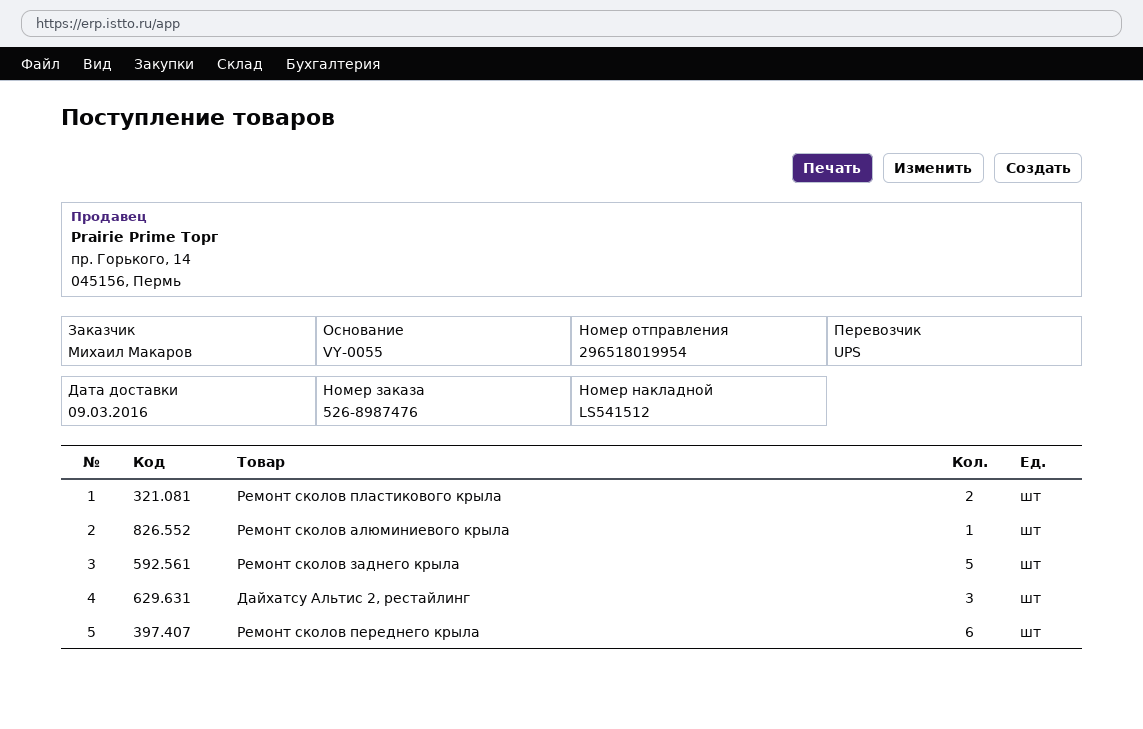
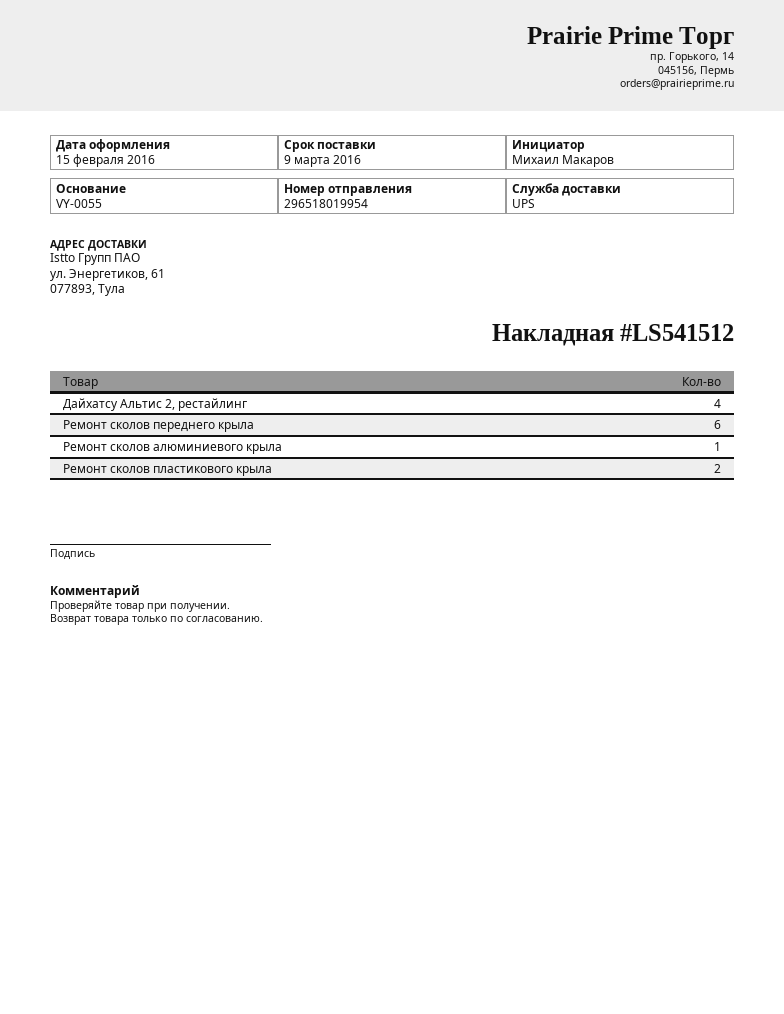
Ремонт сколов заднего крыла: 5 -> none
Дайхатсу Альтис 2, рестайлинг: 3 -> 4

